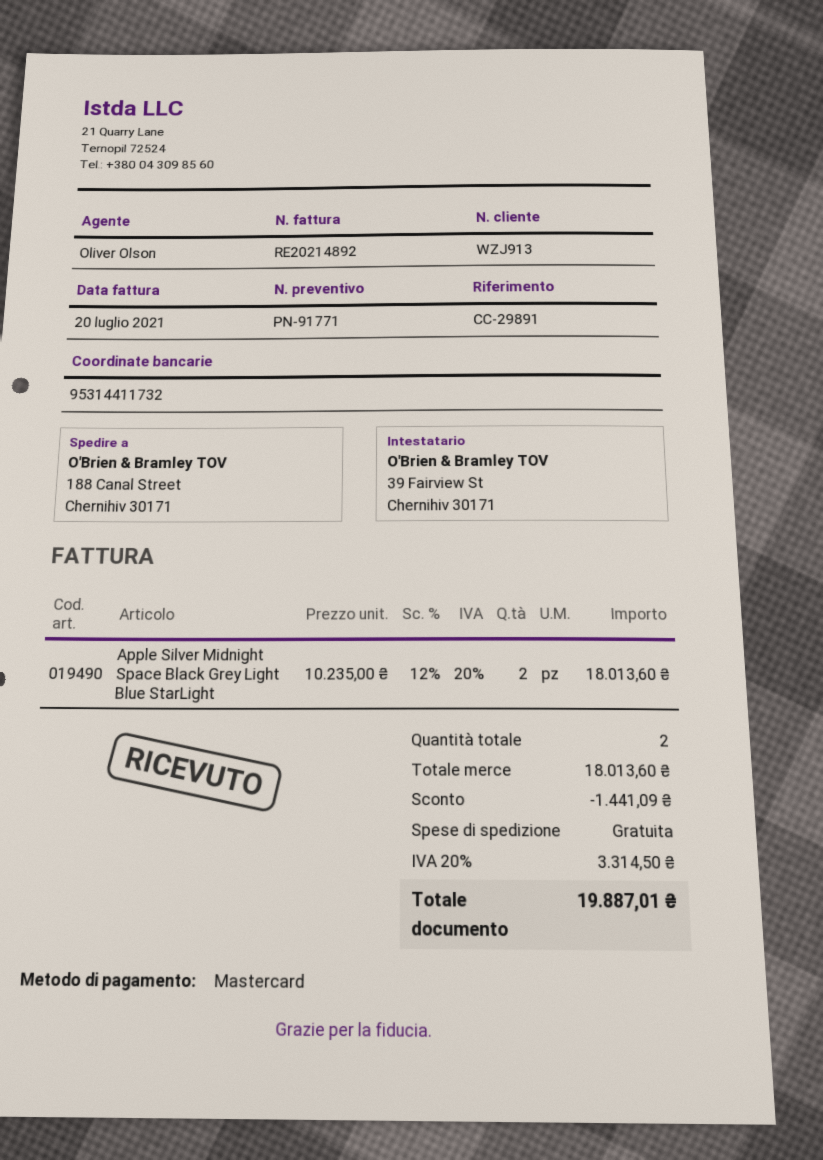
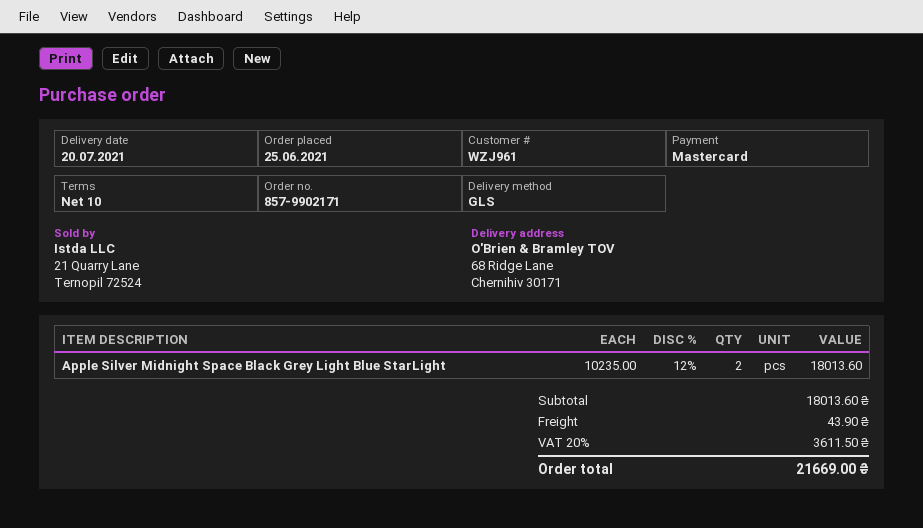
customer number: WZJ913 -> WZJ961
ship to: 188 Canal Street, Chernihiv 30171 -> 68 Ridge Lane, Chernihiv 30171
discount: 1441.09 -> none
shipping: 0.00 -> 43.90
tax: 20% = 3314.50 -> 20% = 3611.50
total: 19887.01 -> 21669.00

